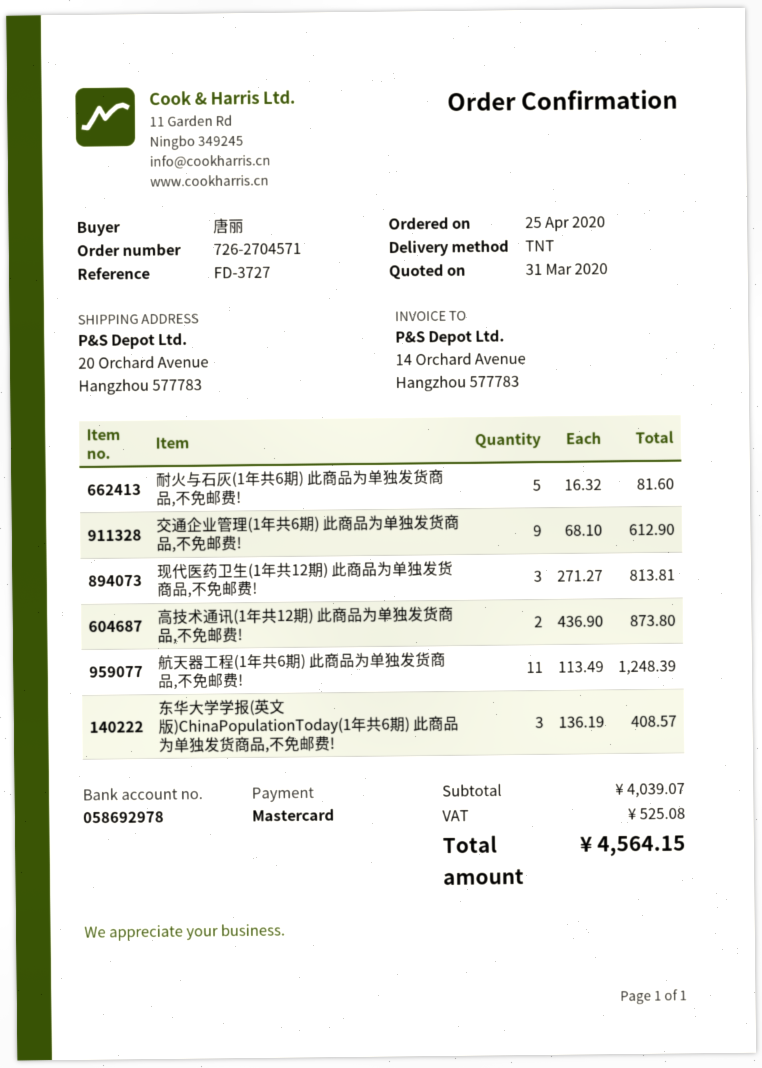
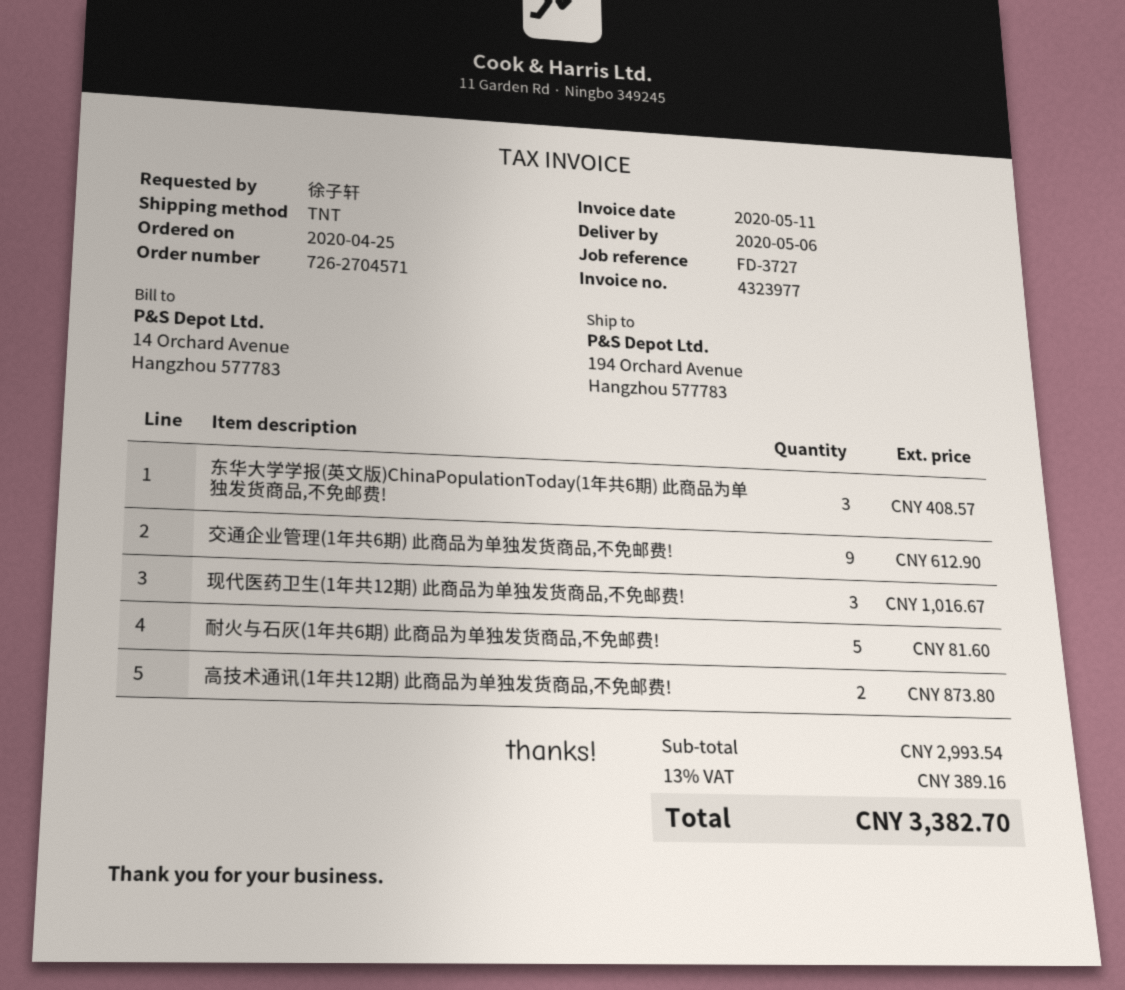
ordered by: 唐丽 -> 徐子轩
ship to: 20 Orchard Avenue, Hangzhou 577783 -> 194 Orchard Avenue, Hangzhou 577783
现代医药卫生(1年共12期) 此商品为单独发货商品,不免邮费!: 3 for 813.81 -> 3 for 1016.67
航天器工程(1年共6期) 此商品为单独发货商品,不免邮费!: 11 for 1248.39 -> none
subtotal: 4039.07 -> 2993.54
tax: 525.08 -> 389.16
total: 4564.15 -> 3382.70

